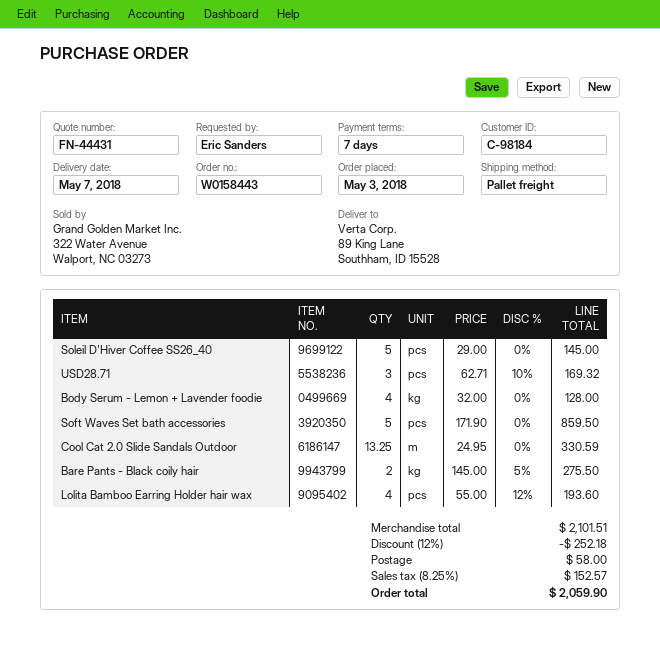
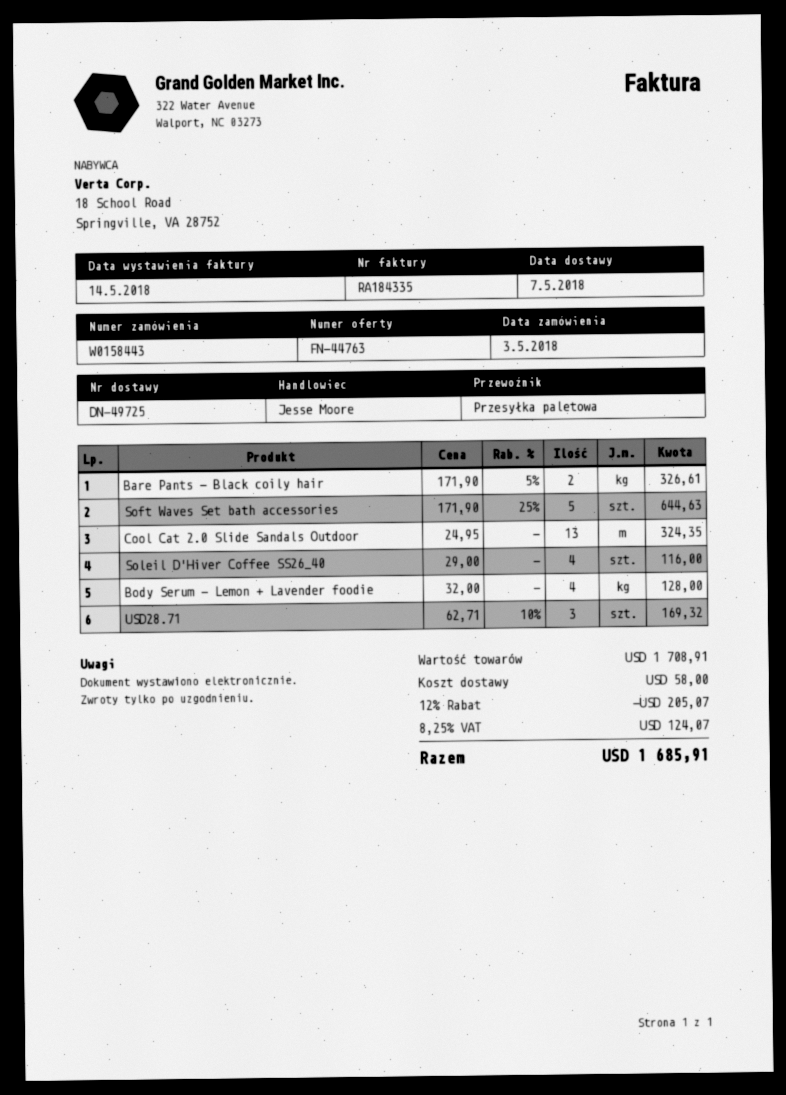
quote number: FN-44431 -> FN-44763
Soleil D'Hiver Coffee SS26_40: 5 x 29.00 = 145.00 -> 4 x 29.00 = 116.00
Soft Waves Set bath accessories: 5 x 171.90 = 859.50 -> 5 x 171.90 - 25% = 644.63
Cool Cat 2.0 Slide Sandals Outdoor: 13.25 x 24.95 = 330.59 -> 13 x 24.95 = 324.35
Bare Pants - Black coily hair: 2 x 145.00 - 5% = 275.50 -> 2 x 171.90 - 5% = 326.61
Lolita Bamboo Earring Holder hair wax: 4 x 55.00 - 12% = 193.60 -> none
subtotal: 2101.51 -> 1708.91
discount: 12% = 252.18 -> 12% = 205.07
tax: 8.25% = 152.57 -> 8.25% = 124.07
total: 2059.90 -> 1685.91

